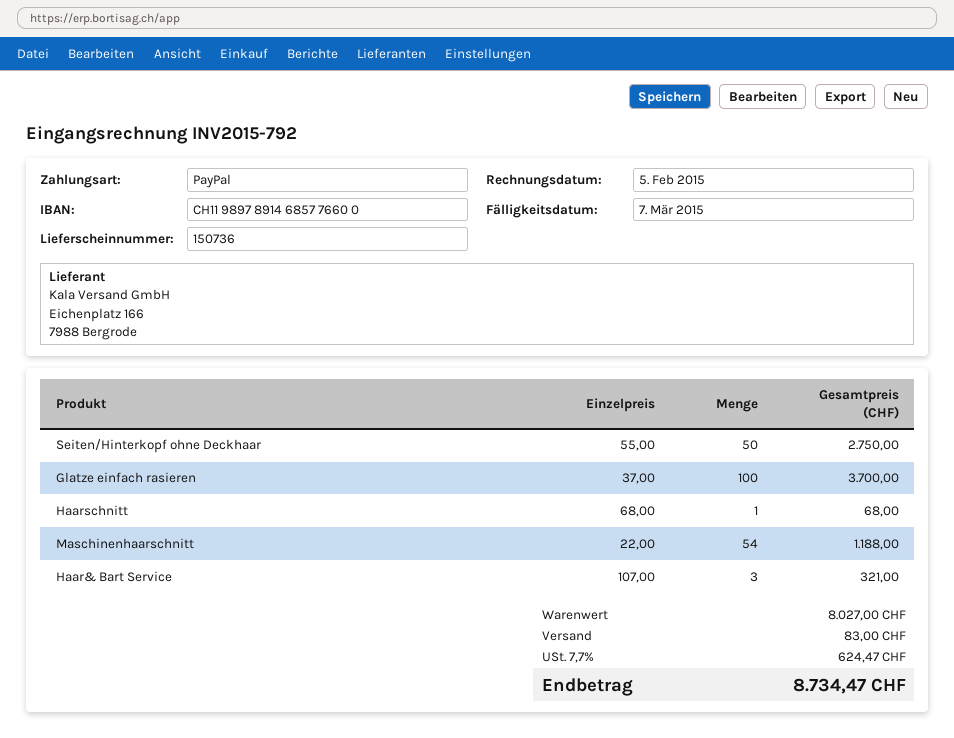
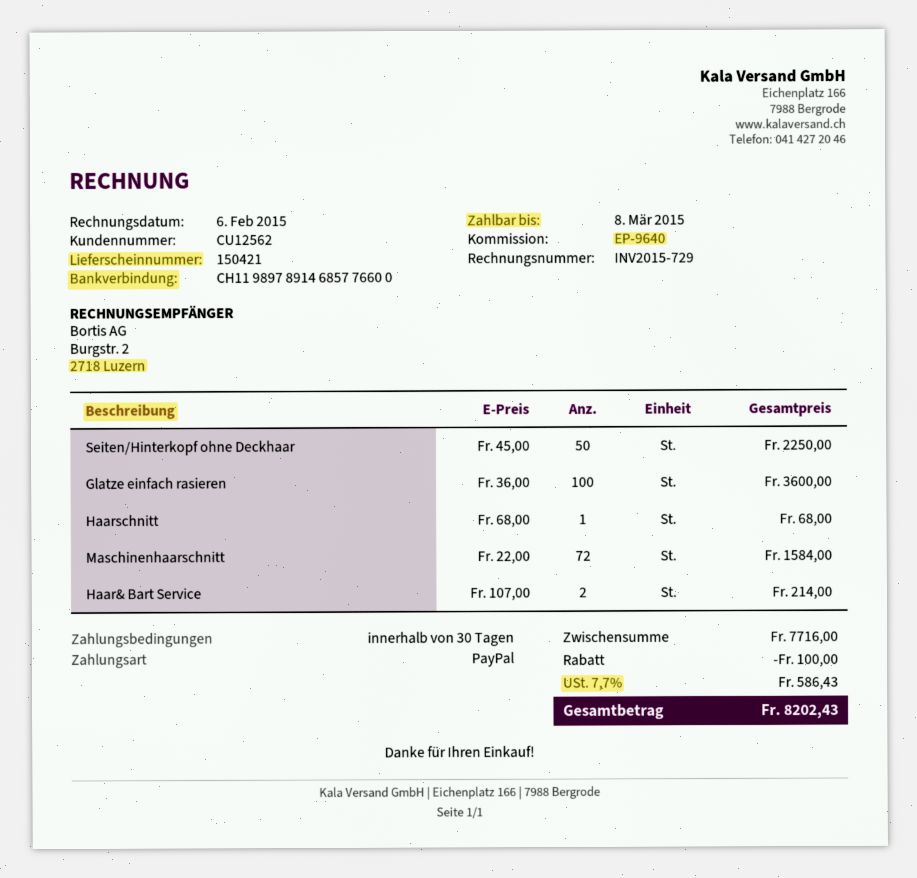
delivery note number: 150736 -> 150421
invoice number: INV2015-792 -> INV2015-729
invoice date: 2015-02-05 -> 2015-02-06
due date: 2015-03-07 -> 2015-03-08
Seiten/Hinterkopf ohne Deckhaar: 50 x 55.00 = 2750.00 -> 50 x 45.00 = 2250.00
Glatze einfach rasieren: 100 x 37.00 = 3700.00 -> 100 x 36.00 = 3600.00
Maschinenhaarschnitt: 54 x 22.00 = 1188.00 -> 72 x 22.00 = 1584.00
Haar& Bart Service: 3 x 107.00 = 321.00 -> 2 x 107.00 = 214.00
subtotal: 8027.00 -> 7716.00
discount: none -> 100.00
shipping: 83.00 -> none
tax: 7.7% = 624.47 -> 7.7% = 586.43
total: 8734.47 -> 8202.43

